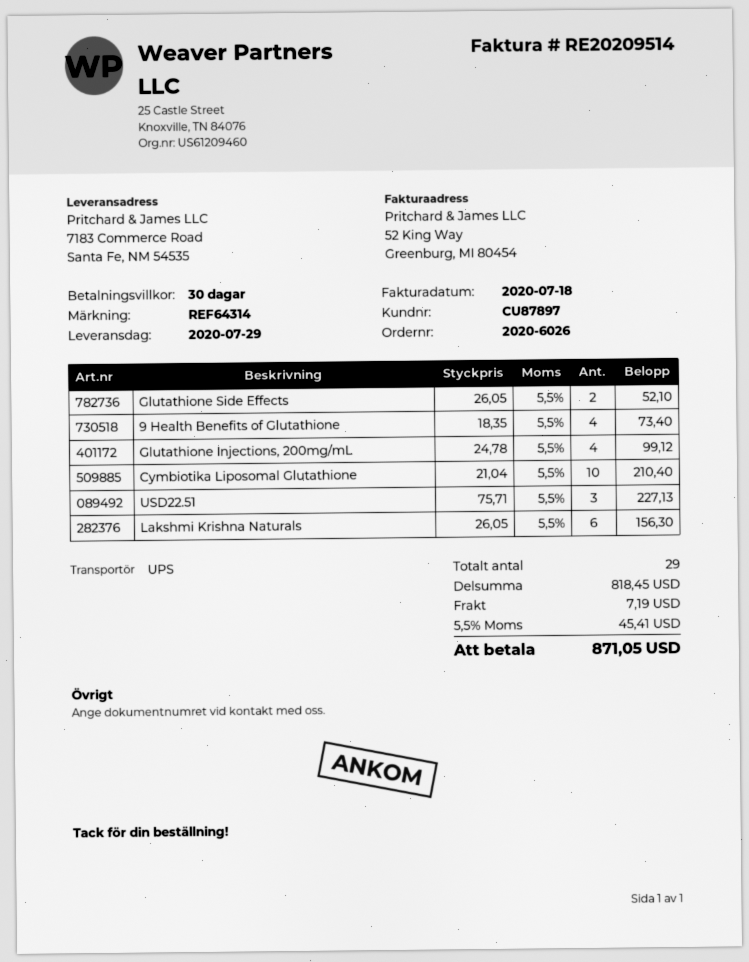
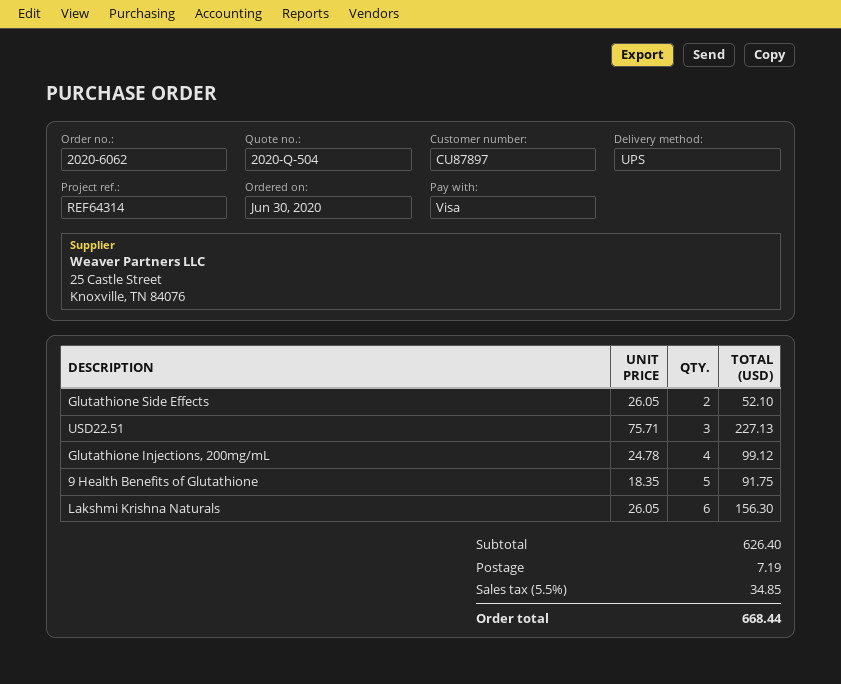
order number: 2020-6026 -> 2020-6062
9 Health Benefits of Glutathione: 4 x 18.35 = 73.40 -> 5 x 18.35 = 91.75
Cymbiotika Liposomal Glutathione: 10 x 21.04 = 210.40 -> none
subtotal: 818.45 -> 626.40
tax: 5.5% = 45.41 -> 5.5% = 34.85
total: 871.05 -> 668.44

